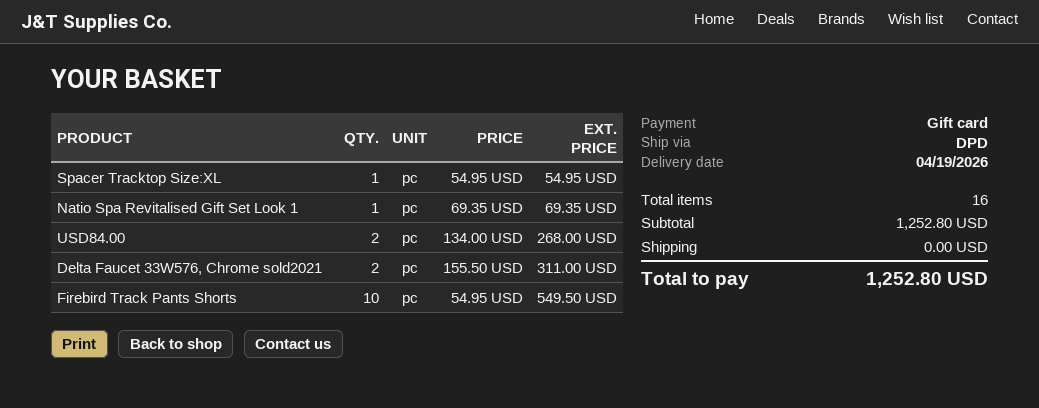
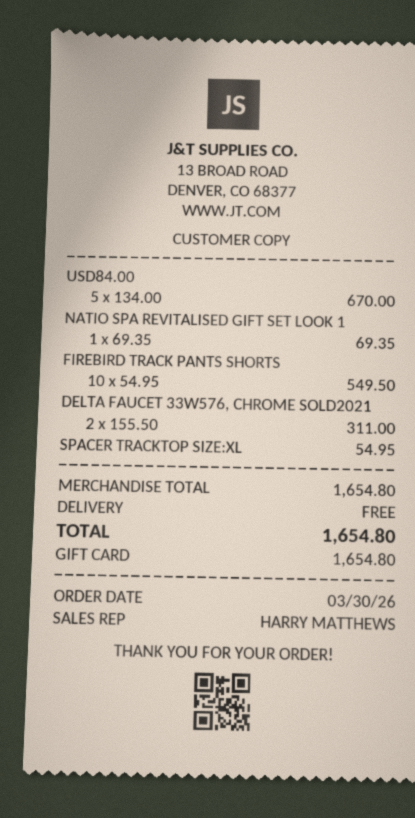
USD84.00: 2 x 134.00 = 268.00 -> 5 x 134.00 = 670.00
subtotal: 1252.80 -> 1654.80
total: 1252.80 -> 1654.80

